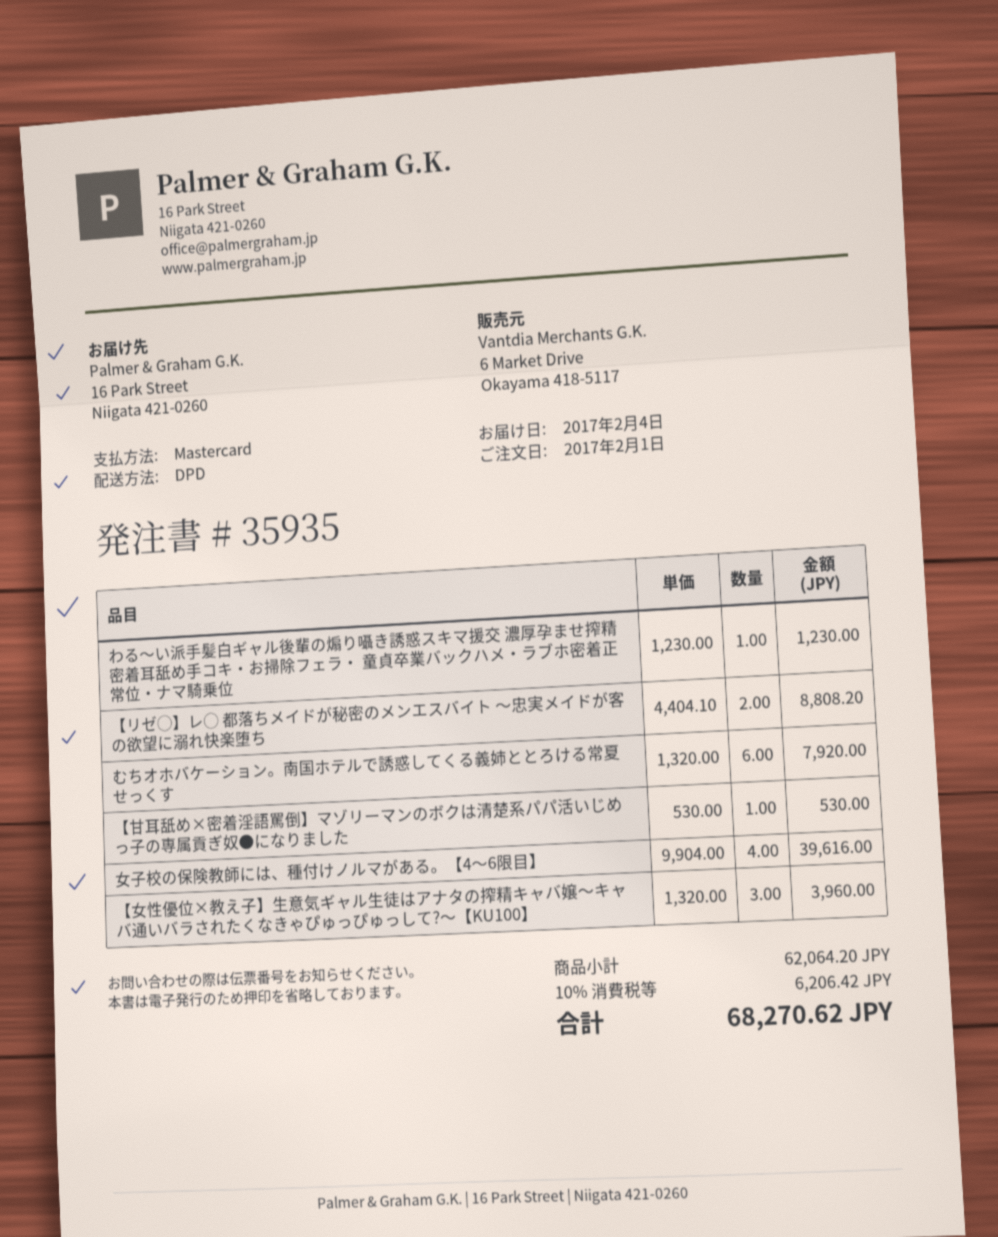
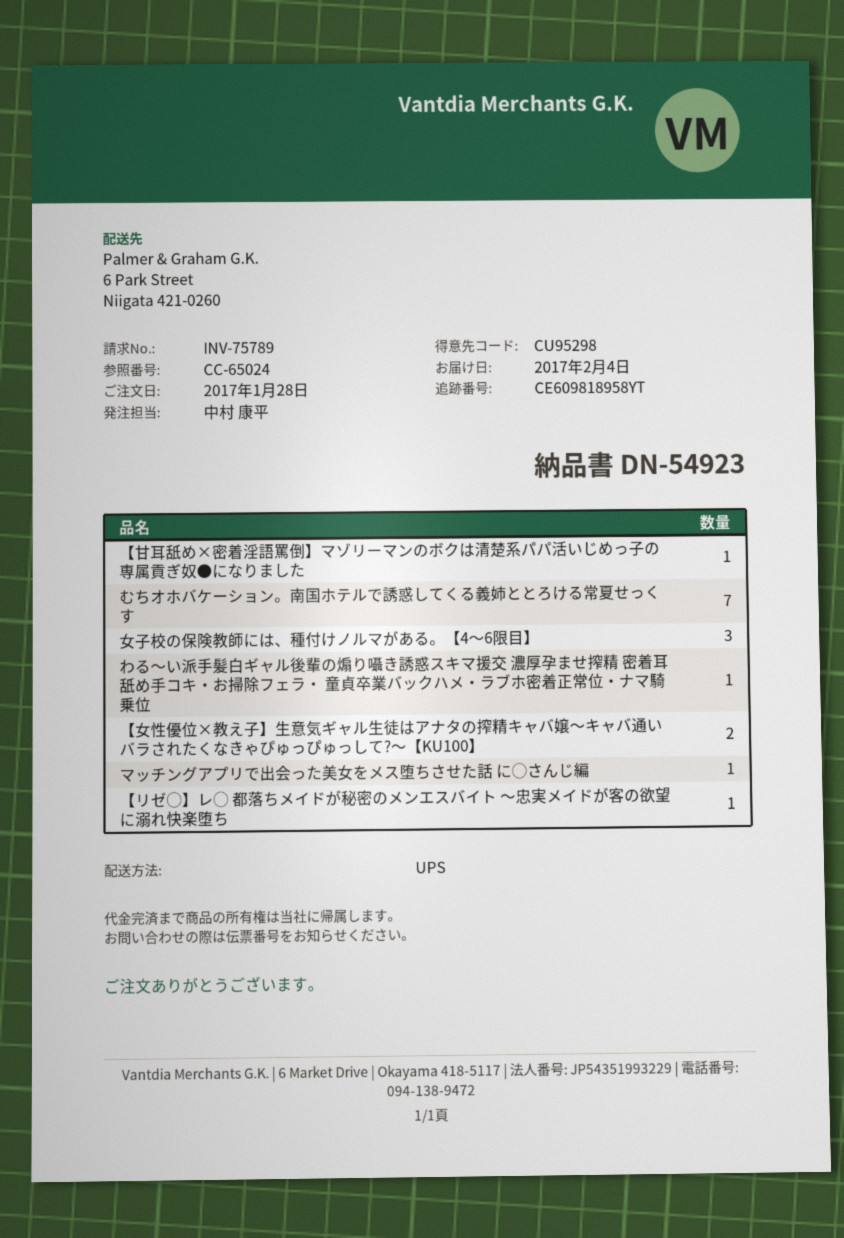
order date: 2017-02-01 -> 2017-01-28
shipping method: DPD -> UPS
ship to: 16 Park Street, Niigata 421-0260 -> 6 Park Street, Niigata 421-0260
【リゼ◯】レ◯ 都落ちメイドが秘密のメンエスバイト 〜忠実メイドが客の欲望に溺れ快楽堕ち: 2 -> 1
むちオホバケーション。南国ホテルで誘惑してくる義姉ととろける常夏せっくす: 6 -> 7
女子校の保険教師には、種付けノルマがある。【4〜6限目】: 4 -> 3
【女性優位×教え子】生意気ギャル生徒はアナタの搾精キャバ嬢〜キャバ通いバラされたくなきゃぴゅっぴゅっして?〜【KU100】: 3 -> 2
マッチングアプリで出会った美女をメス堕ちさせた話 に◯さんじ編: none -> 1

